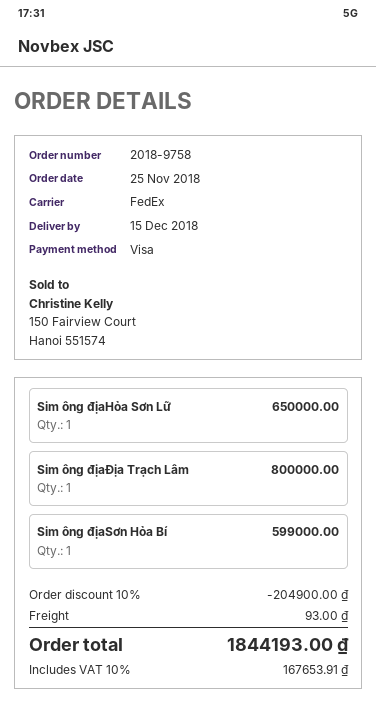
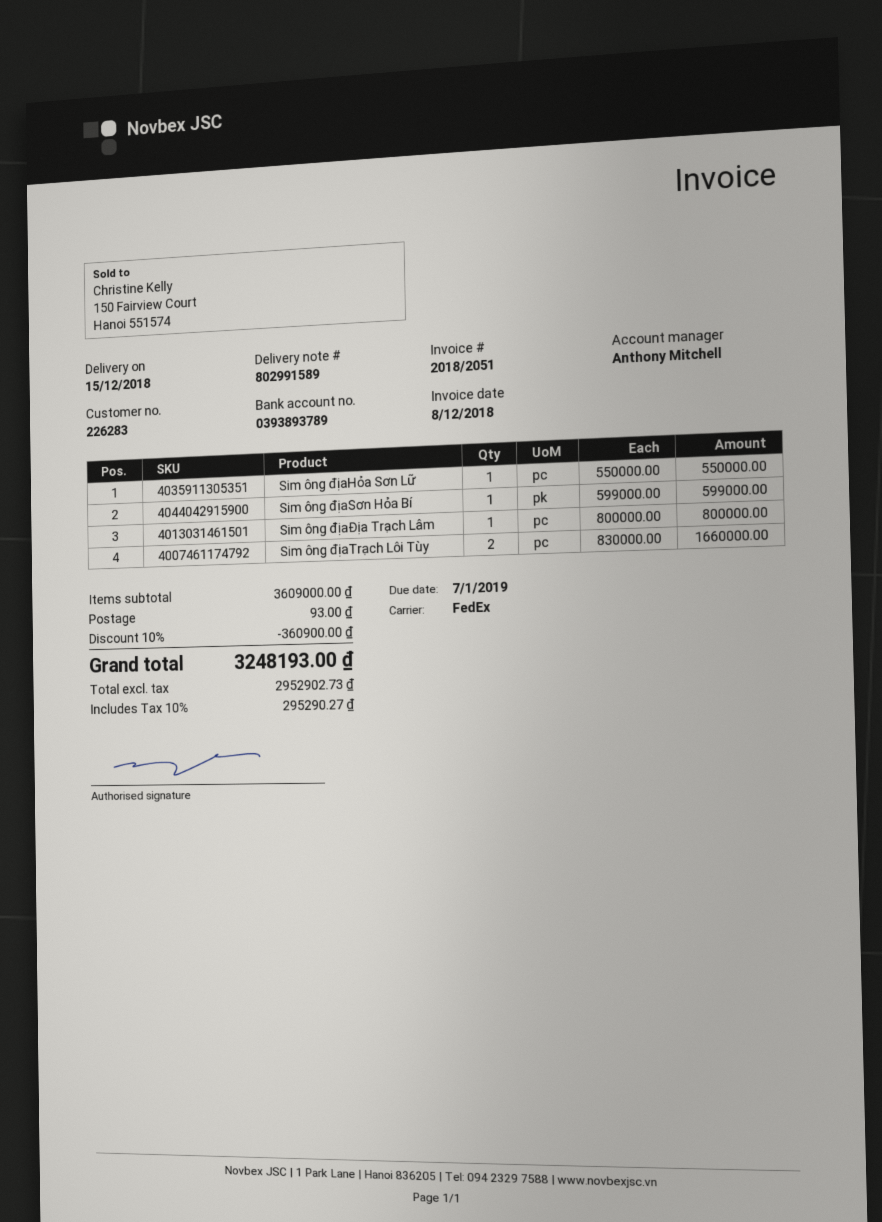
Sim ông địaHỏa Sơn Lữ: 1 for 650000.00 -> 1 for 550000.00
Sim ông địaTrạch Lôi Tùy: none -> 2 for 1660000.00
discount: 10% = 204900.00 -> 10% = 360900.00
tax: 10% = 167653.91 -> 10% = 295290.27
total: 1844193.00 -> 3248193.00

